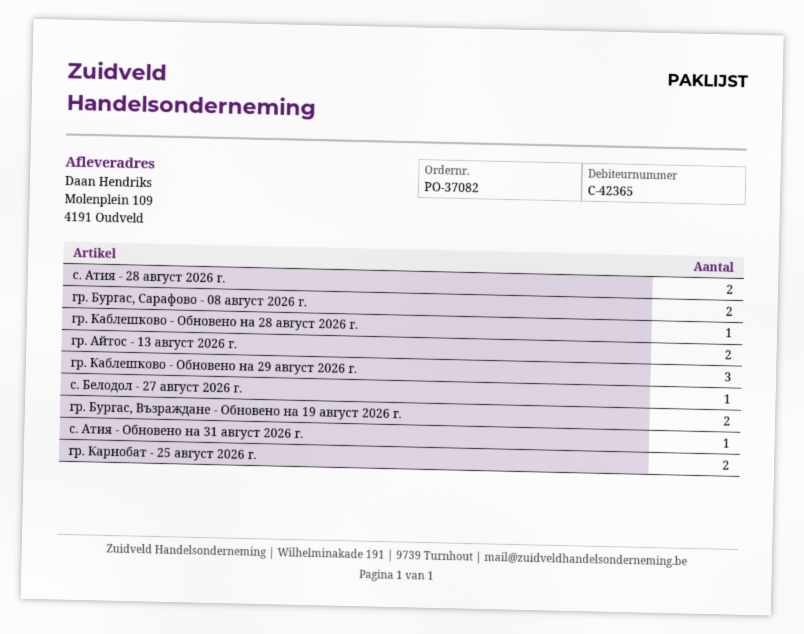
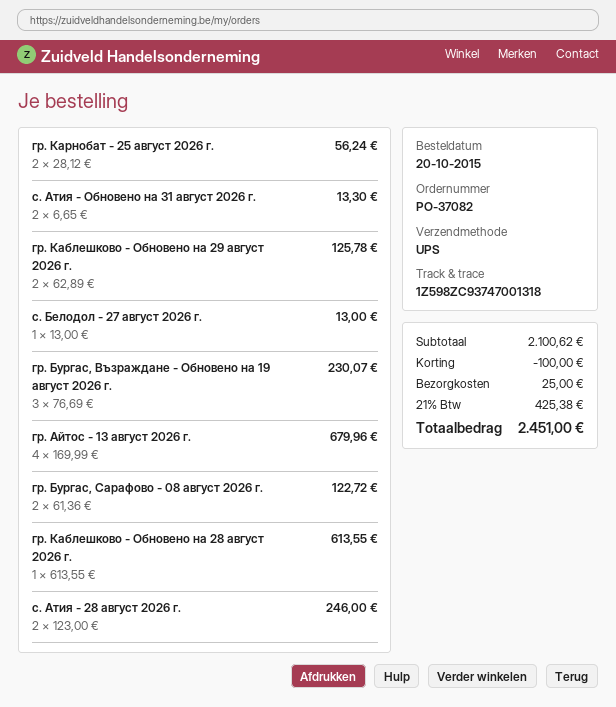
гр. Айтос - 13 август 2026 г.: 2 -> 4
гр. Каблешково - Обновено на 29 август 2026 г.: 3 -> 2
гр. Бургас, Възраждане - Обновено на 19 август 2026 г.: 2 -> 3
с. Атия - Обновено на 31 август 2026 г.: 1 -> 2

